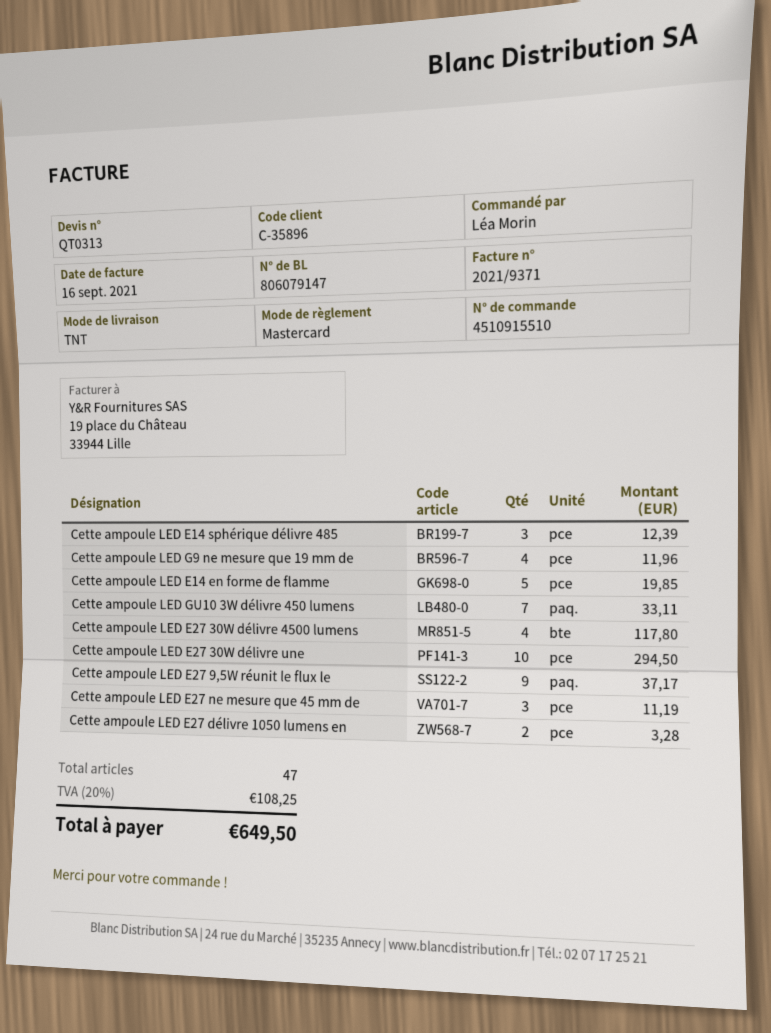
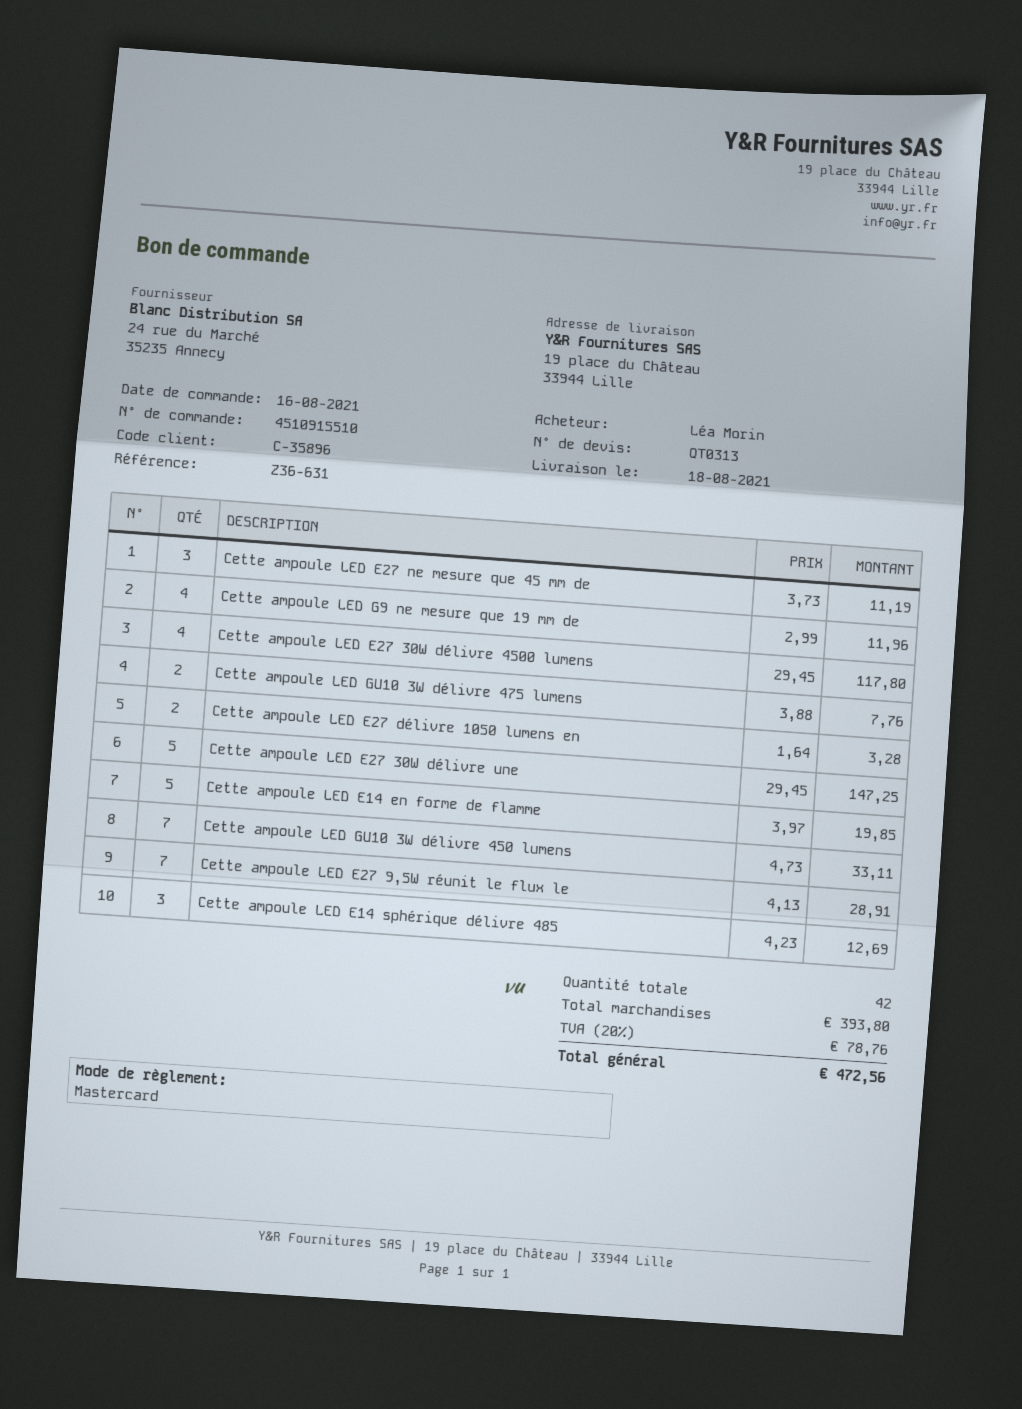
Cette ampoule LED E14 sphérique délivre 485: 3 for 12.39 -> 3 for 12.69
Cette ampoule LED E27 30W délivre une: 10 for 294.50 -> 5 for 147.25
Cette ampoule LED E27 9,5W réunit le flux le: 9 for 37.17 -> 7 for 28.91
Cette ampoule LED GU10 3W délivre 475 lumens: none -> 2 for 7.76
total quantity: 47 -> 42
tax: 20% = 108.25 -> 20% = 78.76
total: 649.50 -> 472.56

